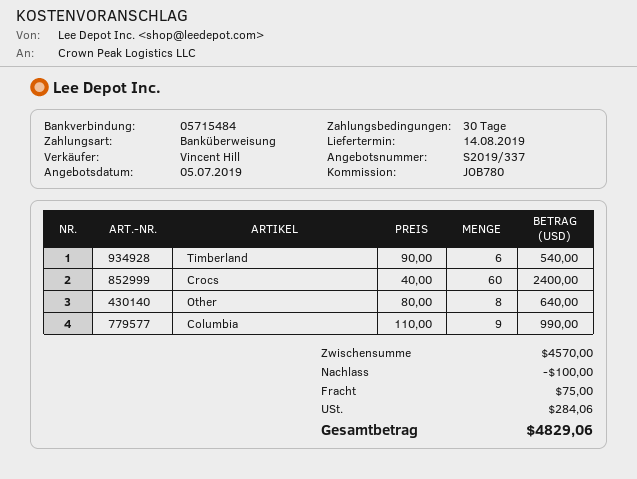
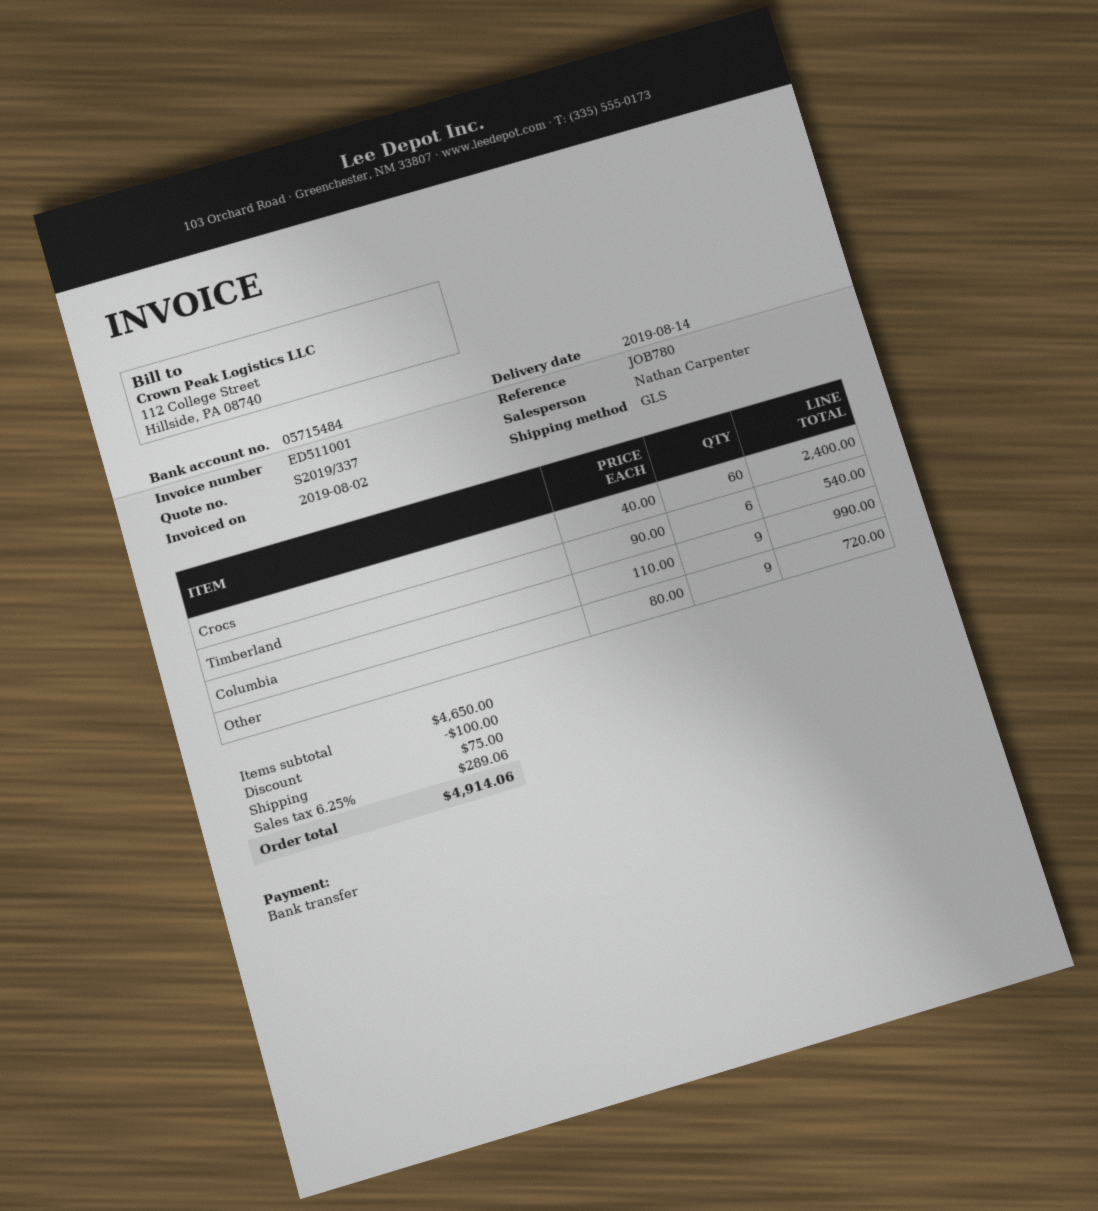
sales rep: Vincent Hill -> Nathan Carpenter
Other: 8 x 80.00 = 640.00 -> 9 x 80.00 = 720.00
subtotal: 4570.00 -> 4650.00
tax: 284.06 -> 289.06
total: 4829.06 -> 4914.06

